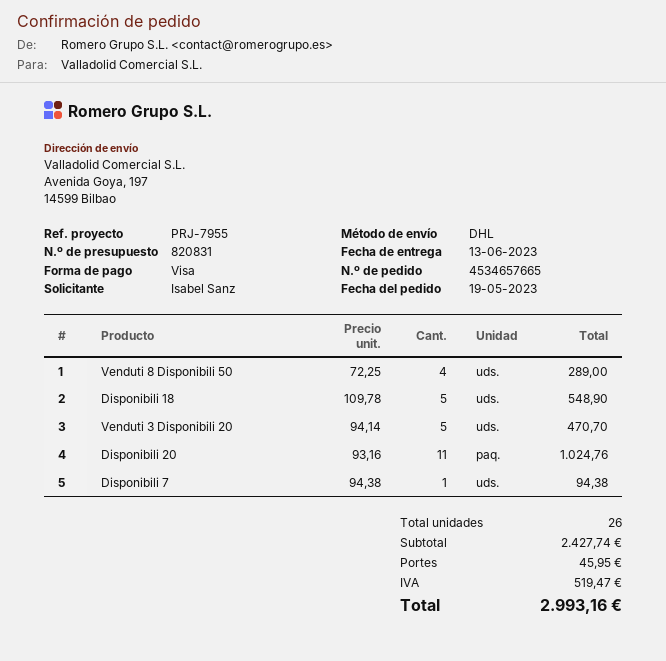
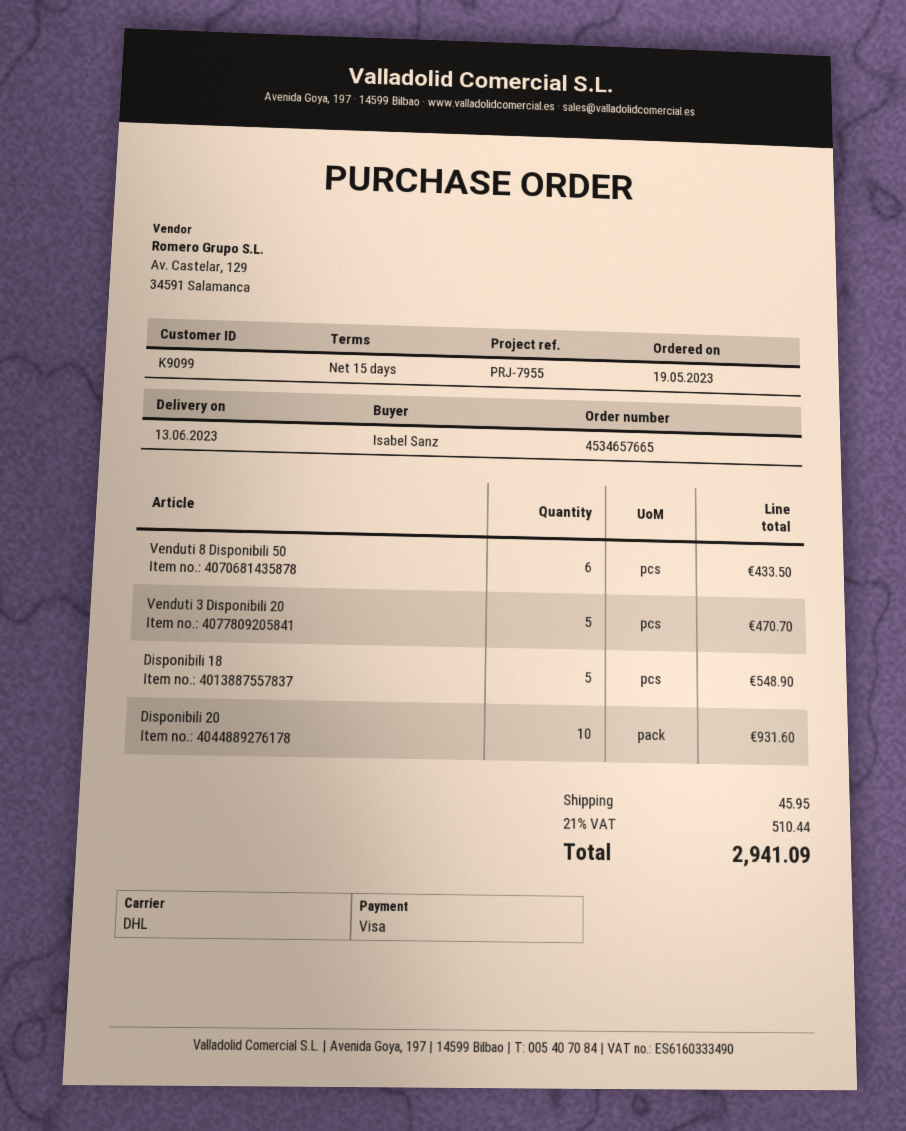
Venduti 8 Disponibili 50: 4 for 289.00 -> 6 for 433.50
Disponibili 20: 11 for 1024.76 -> 10 for 931.60
Disponibili 7: 1 for 94.38 -> none
tax: 519.47 -> 510.44
total: 2993.16 -> 2941.09

